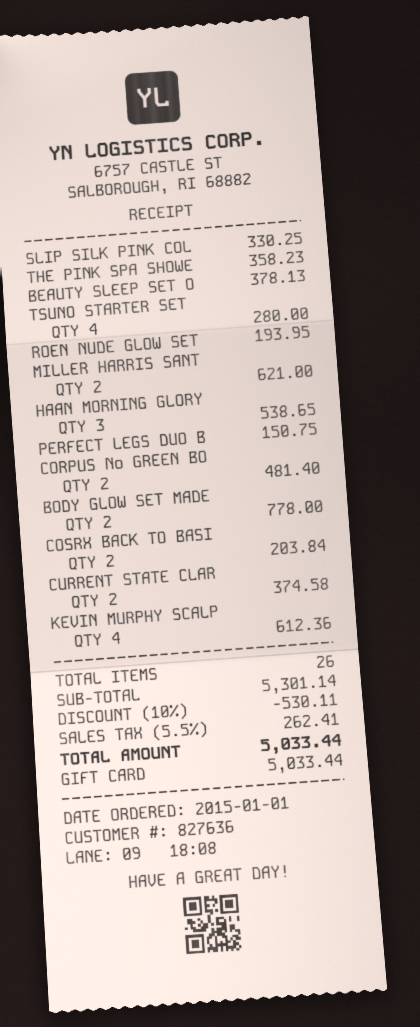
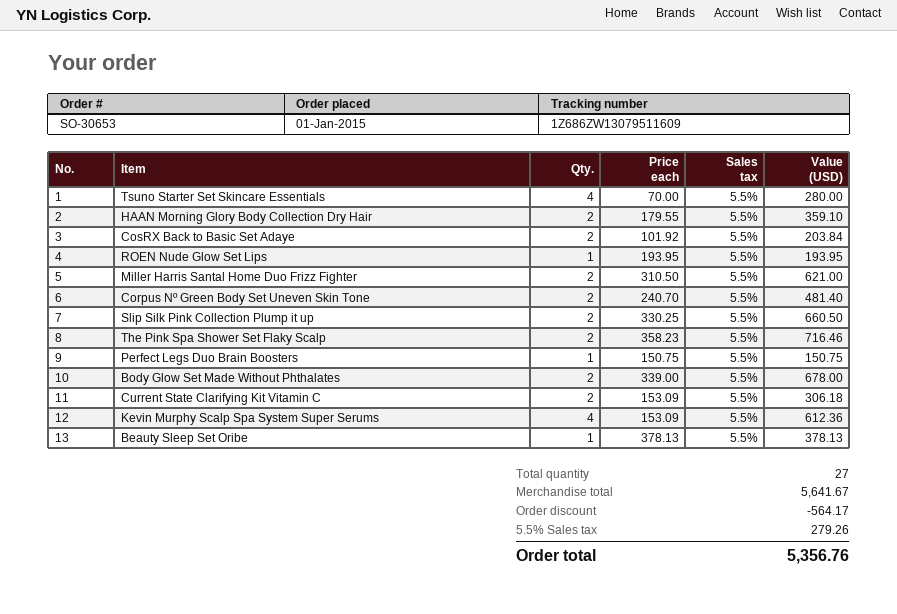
SLIP SILK PINK COL: 1 for 330.25 -> 2 for 660.50
THE PINK SPA SHOWE: 1 for 358.23 -> 2 for 716.46
HAAN MORNING GLORY: 3 for 538.65 -> 2 for 359.10
BODY GLOW SET MADE: 2 for 778.00 -> 2 for 678.00
CURRENT STATE CLAR: 2 for 374.58 -> 2 for 306.18
total quantity: 26 -> 27
subtotal: 5301.14 -> 5641.67
discount: 530.11 -> 564.17
tax: 5.5% = 262.41 -> 5.5% = 279.26
total: 5033.44 -> 5356.76

